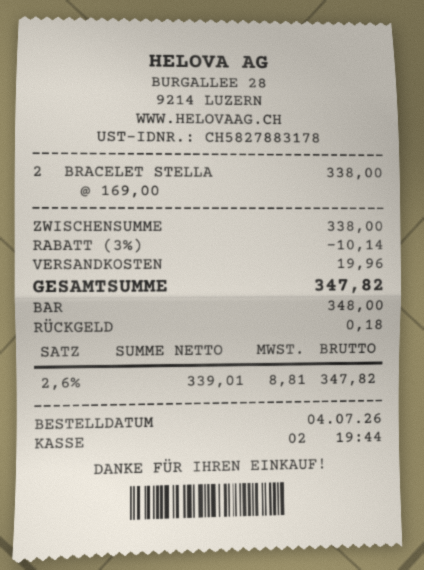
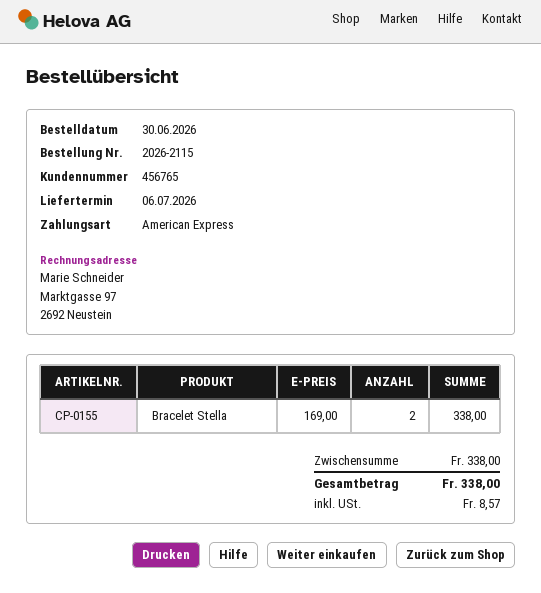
order date: 2026-07-04 -> 2026-06-30
payment method: cash -> American Express
discount: 3% = 10.14 -> none
shipping: 19.96 -> none
tax: 8.81 -> 8.57
total: 347.82 -> 338.00

